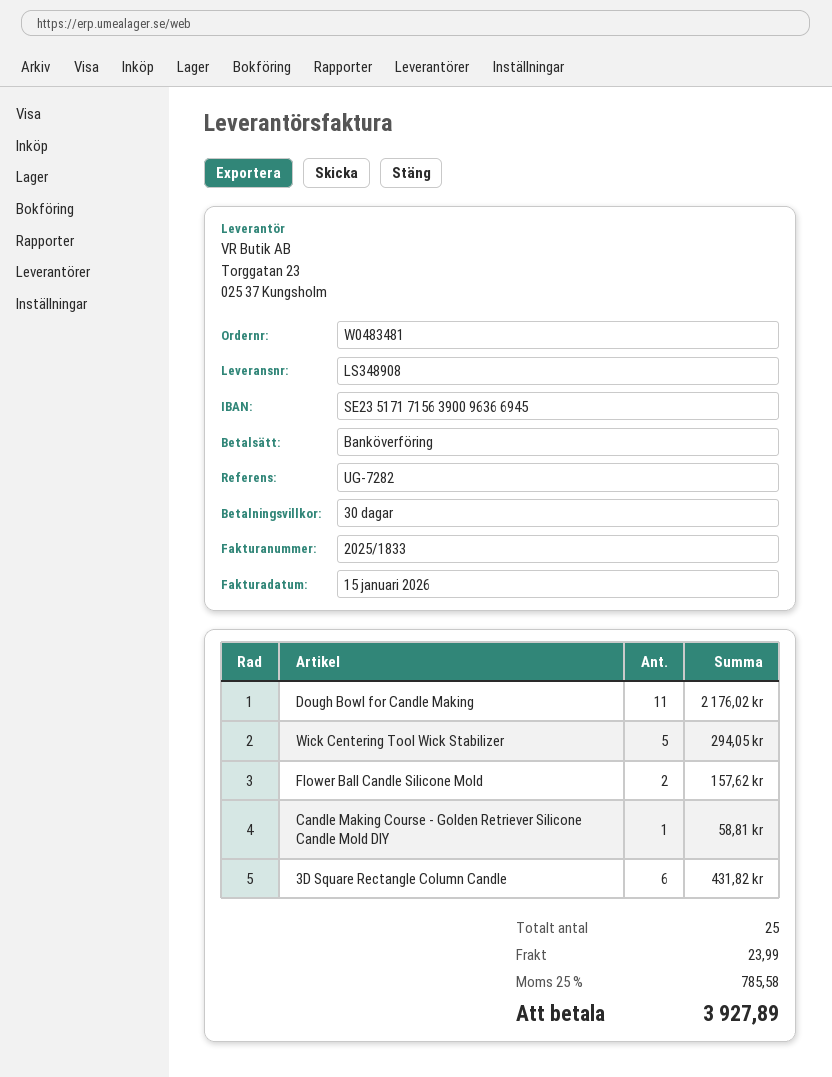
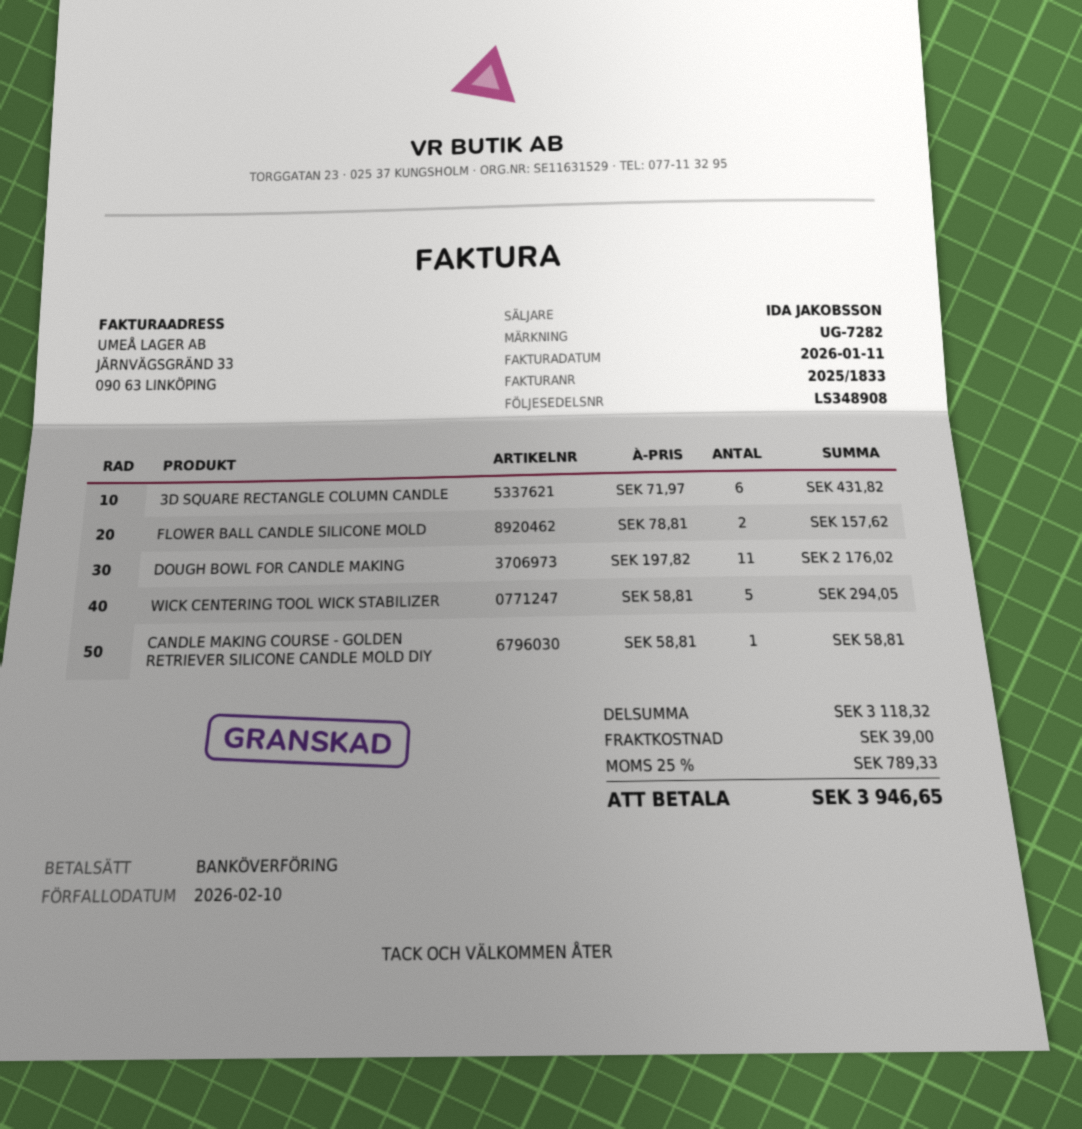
invoice date: 2026-01-15 -> 2026-01-11
shipping: 23.99 -> 39.00
tax: 25% = 785.58 -> 25% = 789.33
total: 3927.89 -> 3946.65

